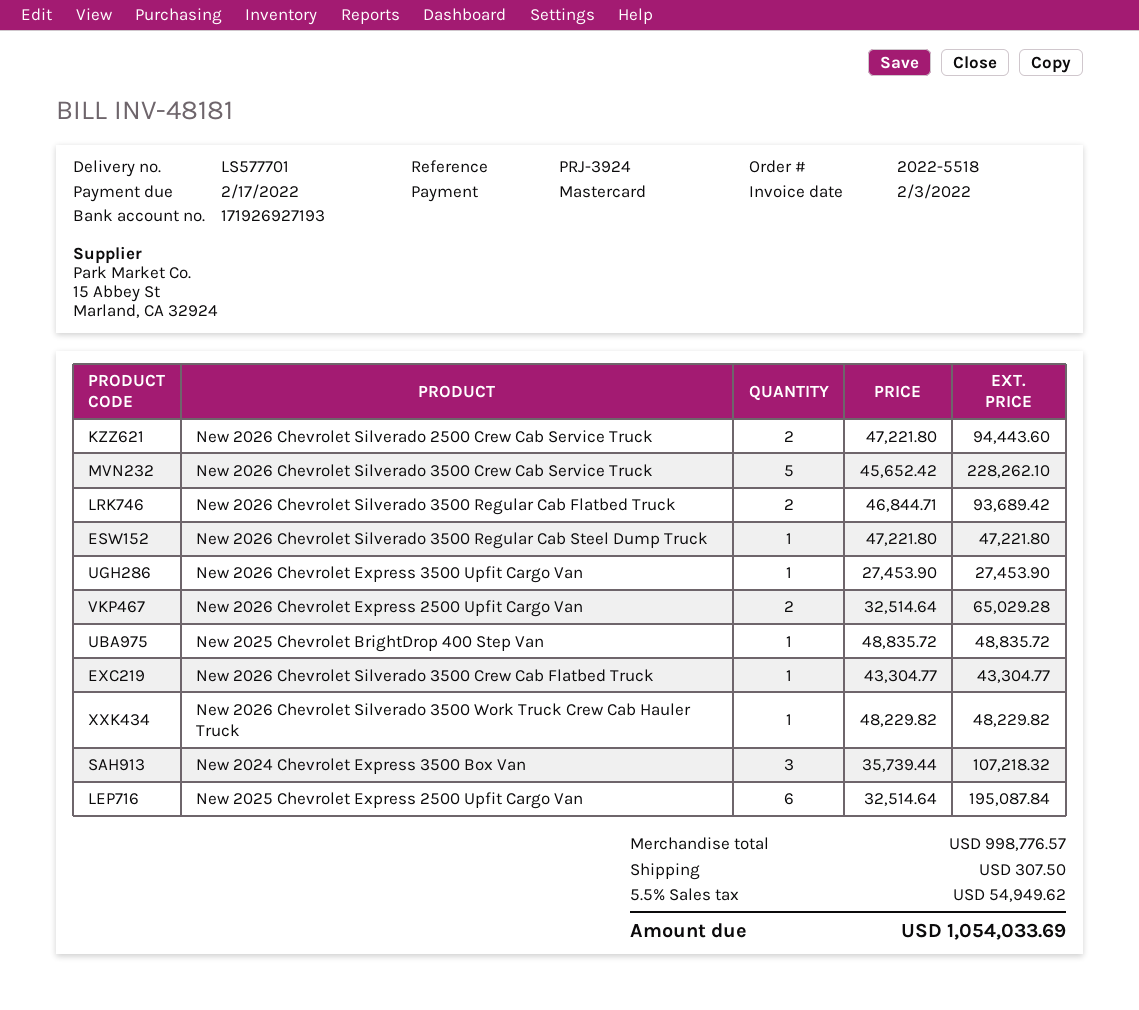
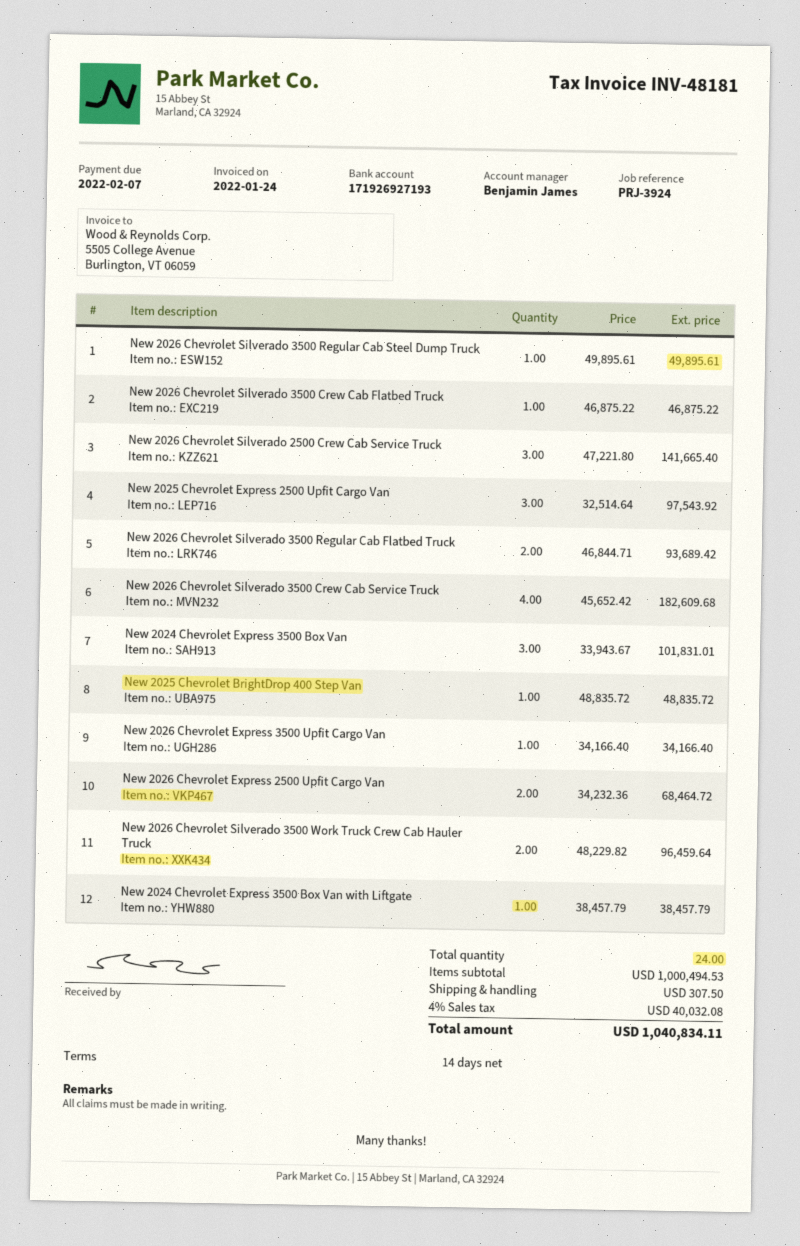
invoice date: 2022-02-03 -> 2022-01-24
due date: 2022-02-17 -> 2022-02-07
New 2026 Chevrolet Silverado 2500 Crew Cab Service Truck: 2 x 47221.80 = 94443.60 -> 3 x 47221.80 = 141665.40
New 2026 Chevrolet Silverado 3500 Crew Cab Service Truck: 5 x 45652.42 = 228262.10 -> 4 x 45652.42 = 182609.68
New 2026 Chevrolet Silverado 3500 Regular Cab Steel Dump Truck: 1 x 47221.80 = 47221.80 -> 1 x 49895.61 = 49895.61
New 2026 Chevrolet Express 3500 Upfit Cargo Van: 1 x 27453.90 = 27453.90 -> 1 x 34166.40 = 34166.40
New 2026 Chevrolet Express 2500 Upfit Cargo Van: 2 x 32514.64 = 65029.28 -> 2 x 34232.36 = 68464.72
New 2026 Chevrolet Silverado 3500 Crew Cab Flatbed Truck: 1 x 43304.77 = 43304.77 -> 1 x 46875.22 = 46875.22
New 2026 Chevrolet Silverado 3500 Work Truck Crew Cab Hauler Truck: 1 x 48229.82 = 48229.82 -> 2 x 48229.82 = 96459.64
New 2024 Chevrolet Express 3500 Box Van: 3 x 35739.44 = 107218.32 -> 3 x 33943.67 = 101831.01
New 2025 Chevrolet Express 2500 Upfit Cargo Van: 6 x 32514.64 = 195087.84 -> 3 x 32514.64 = 97543.92
New 2024 Chevrolet Express 3500 Box Van with Liftgate: none -> 1 x 38457.79 = 38457.79
subtotal: 998776.57 -> 1000494.53
tax: 5.5% = 54949.62 -> 4% = 40032.08
total: 1054033.69 -> 1040834.11

